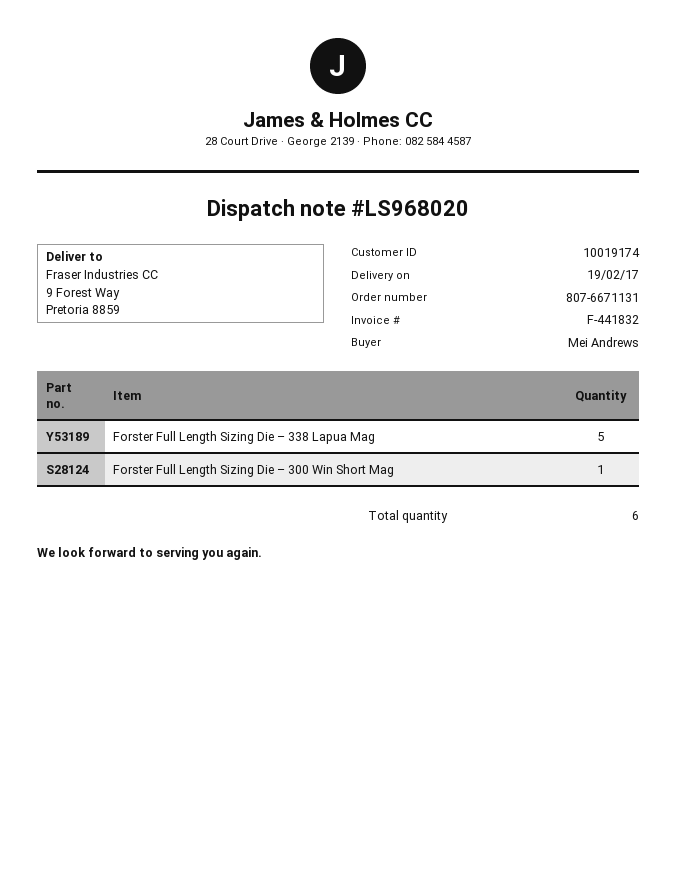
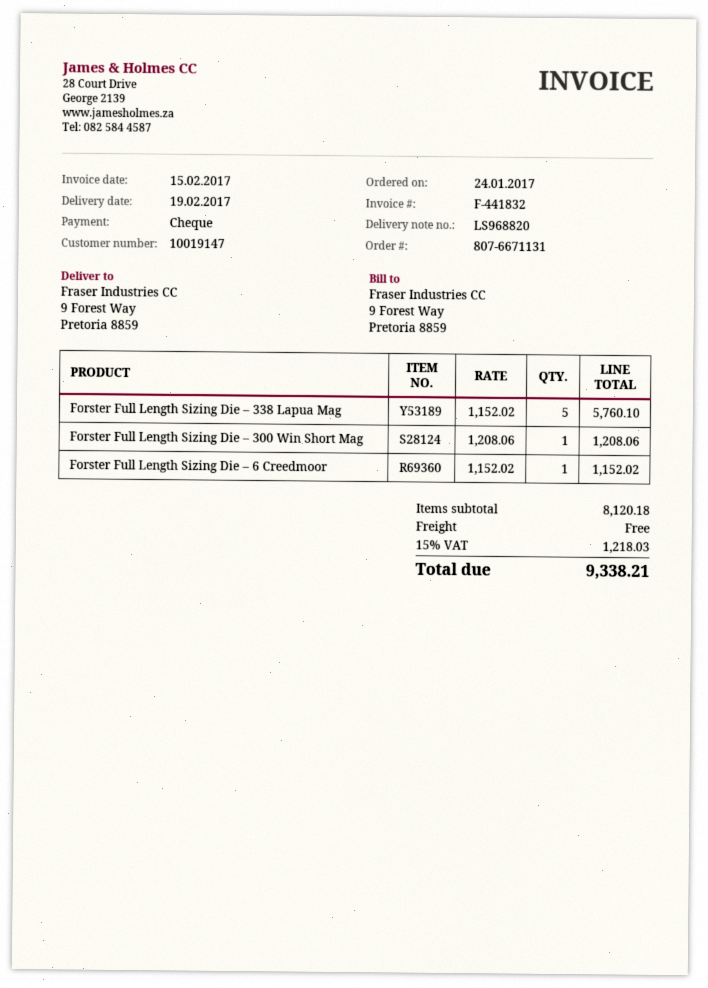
delivery note number: LS968020 -> LS968820
customer number: 10019174 -> 10019147
Forster Full Length Sizing Die – 6 Creedmoor: none -> 1

